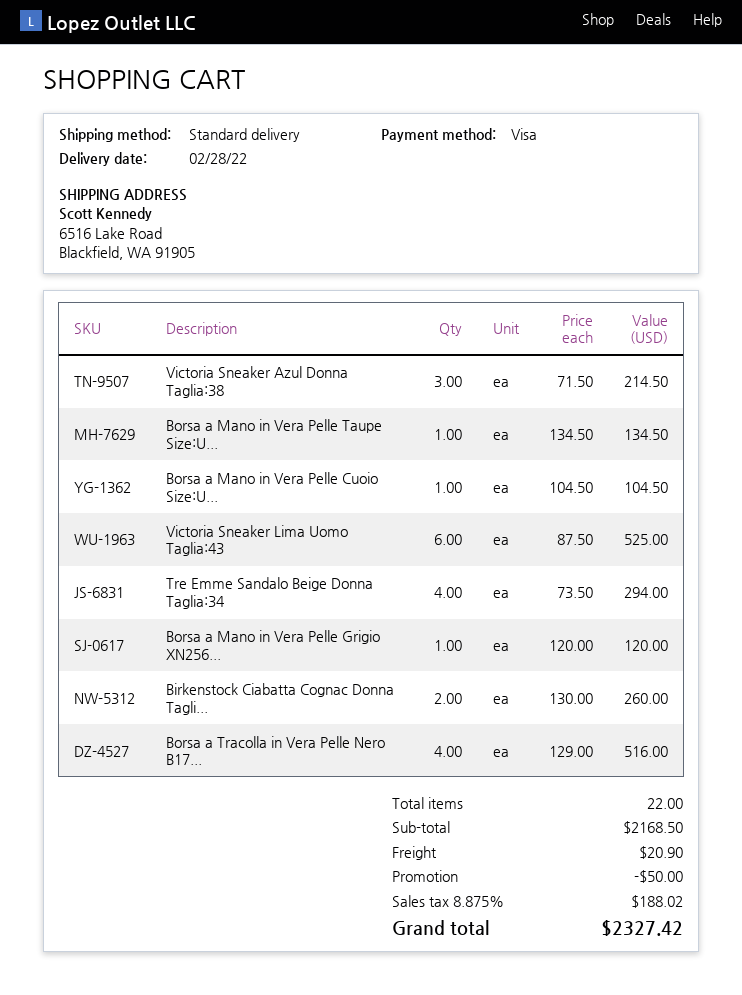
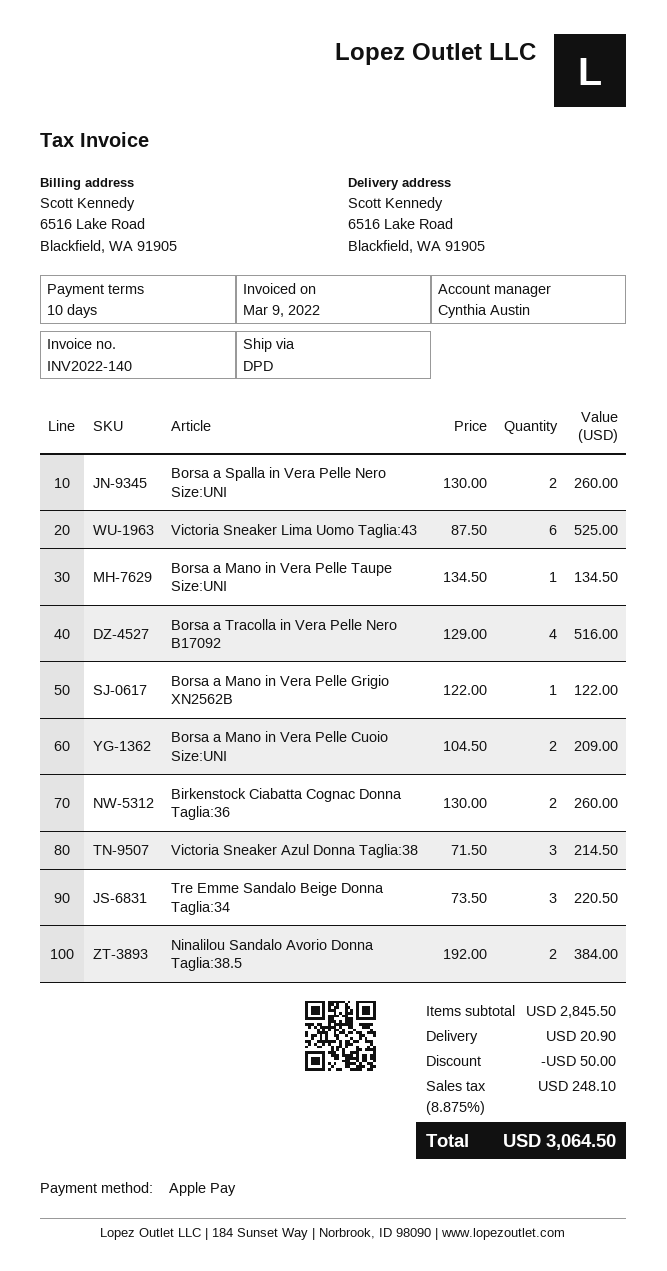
payment method: Visa -> Apple Pay
shipping method: standard -> DPD
Borsa a Mano in Vera Pelle Cuoio Size:U...: 1 x 104.50 = 104.50 -> 2 x 104.50 = 209.00
Tre Emme Sandalo Beige Donna Taglia:34: 4 x 73.50 = 294.00 -> 3 x 73.50 = 220.50
Borsa a Mano in Vera Pelle Grigio XN256...: 1 x 120.00 = 120.00 -> 1 x 122.00 = 122.00
Borsa a Spalla in Vera Pelle Nero Size:UNI: none -> 2 x 130.00 = 260.00
Ninalilou Sandalo Avorio Donna Taglia:38.5: none -> 2 x 192.00 = 384.00
subtotal: 2168.50 -> 2845.50
tax: 8.875% = 188.02 -> 8.875% = 248.10
total: 2327.42 -> 3064.50

